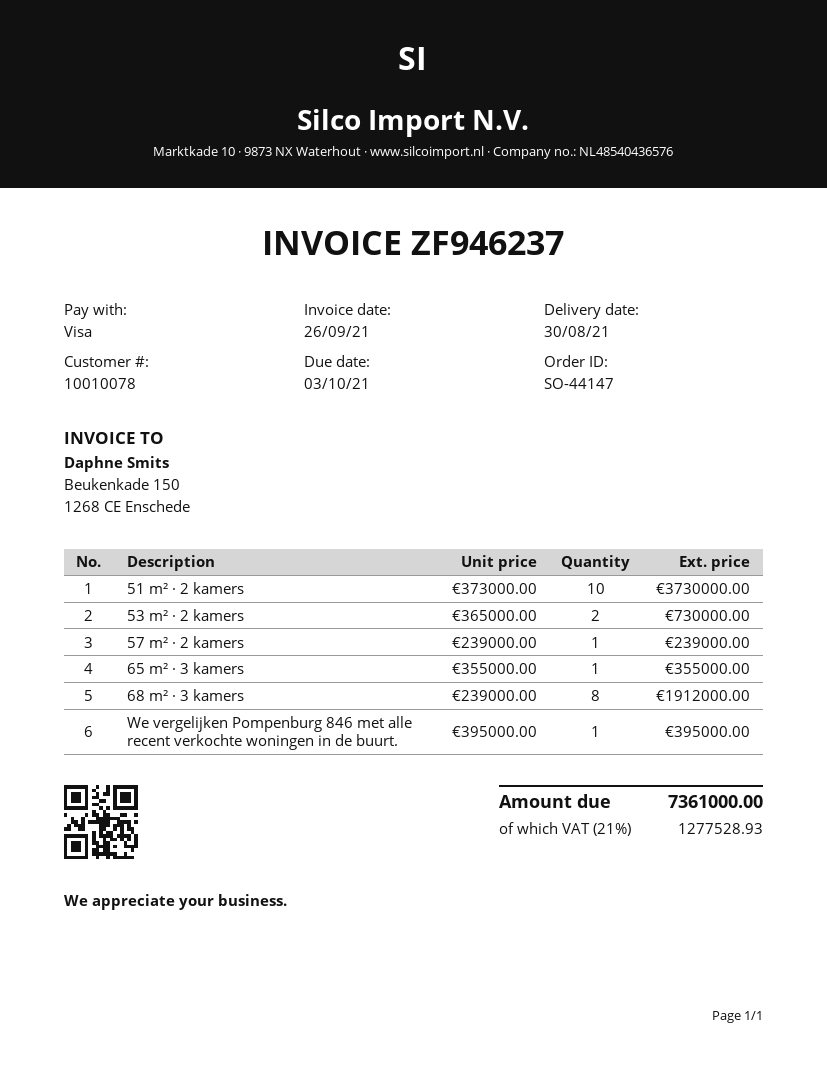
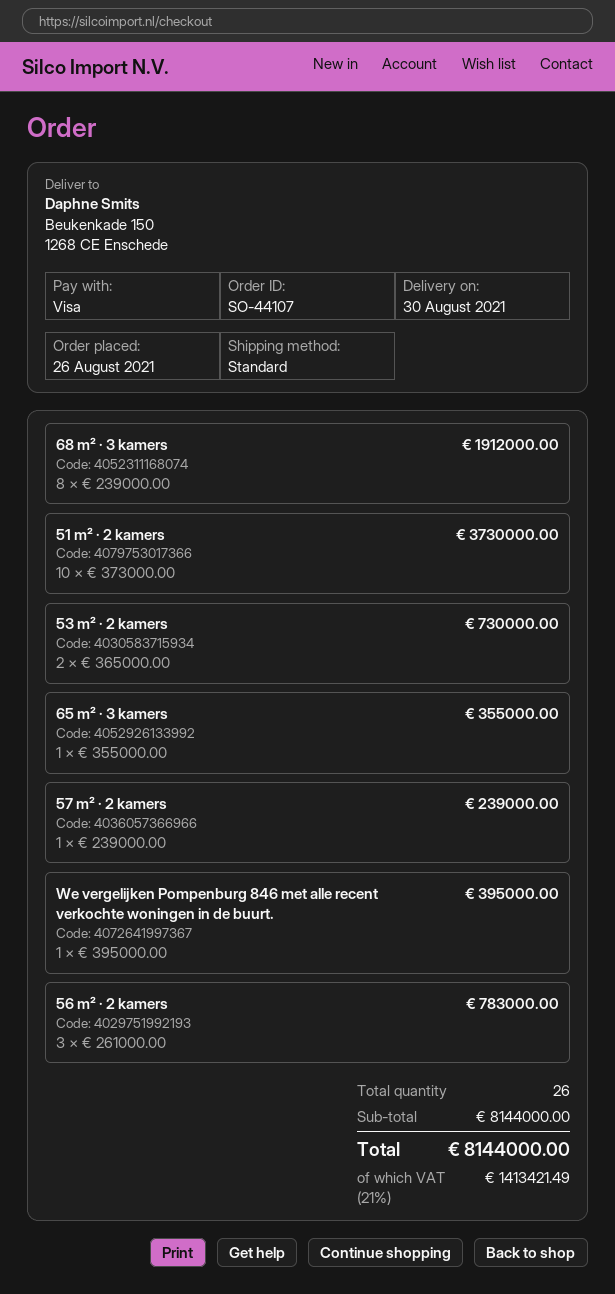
order number: SO-44147 -> SO-44107
56 m² · 2 kamers: none -> 3 x 261000.00 = 783000.00
tax: 21% = 1277528.93 -> 21% = 1413421.49
total: 7361000.00 -> 8144000.00

